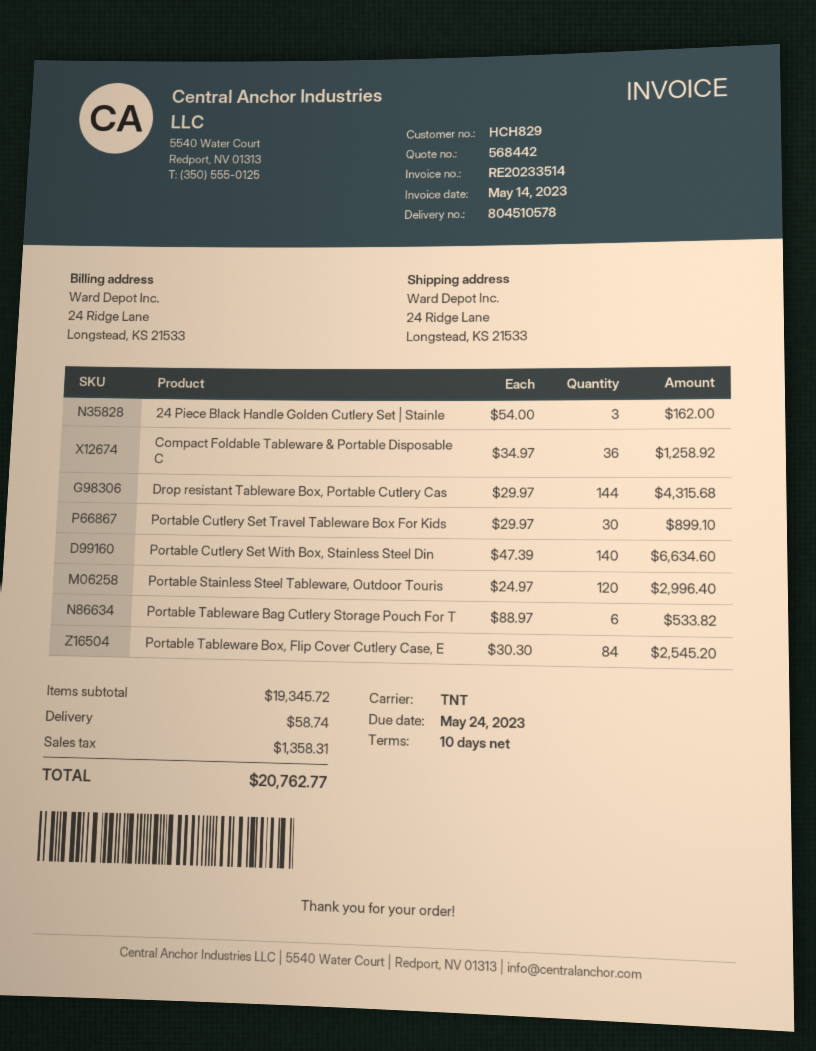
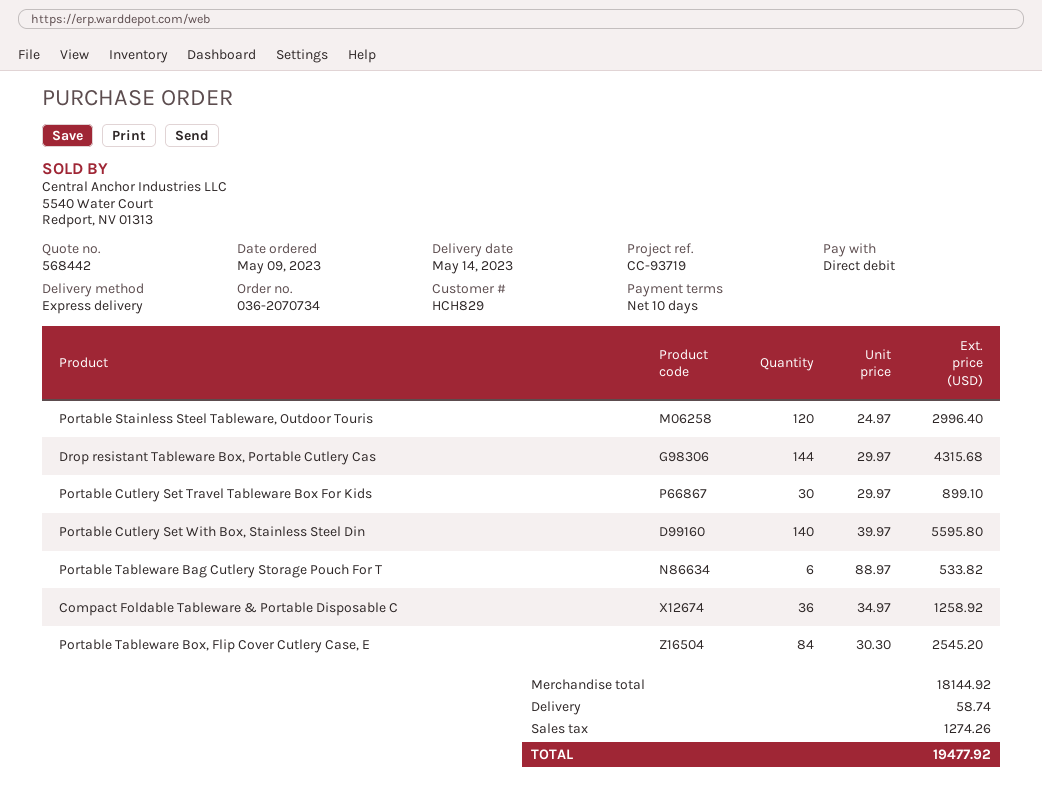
shipping method: TNT -> express
24 Piece Black Handle Golden Cutlery Set | Stainle: 3 x 54.00 = 162.00 -> none
Portable Cutlery Set With Box, Stainless Steel Din: 140 x 47.39 = 6634.60 -> 140 x 39.97 = 5595.80
subtotal: 19345.72 -> 18144.92
tax: 1358.31 -> 1274.26
total: 20762.77 -> 19477.92

